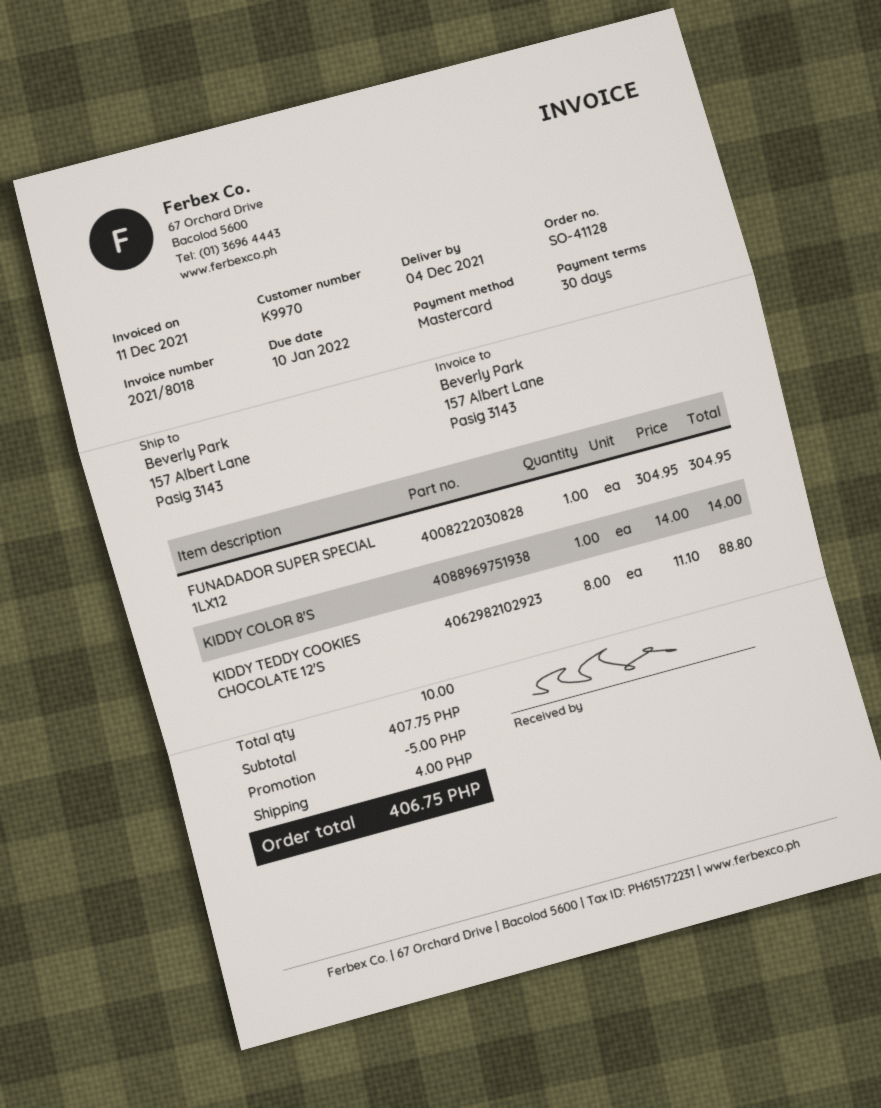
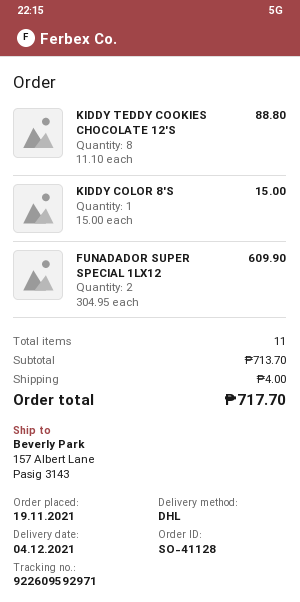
FUNADADOR SUPER SPECIAL 1LX12: 1 x 304.95 = 304.95 -> 2 x 304.95 = 609.90
KIDDY COLOR 8'S: 1 x 14.00 = 14.00 -> 1 x 15.00 = 15.00
total quantity: 10 -> 11
subtotal: 407.75 -> 713.70
discount: 5.00 -> none
total: 406.75 -> 717.70

